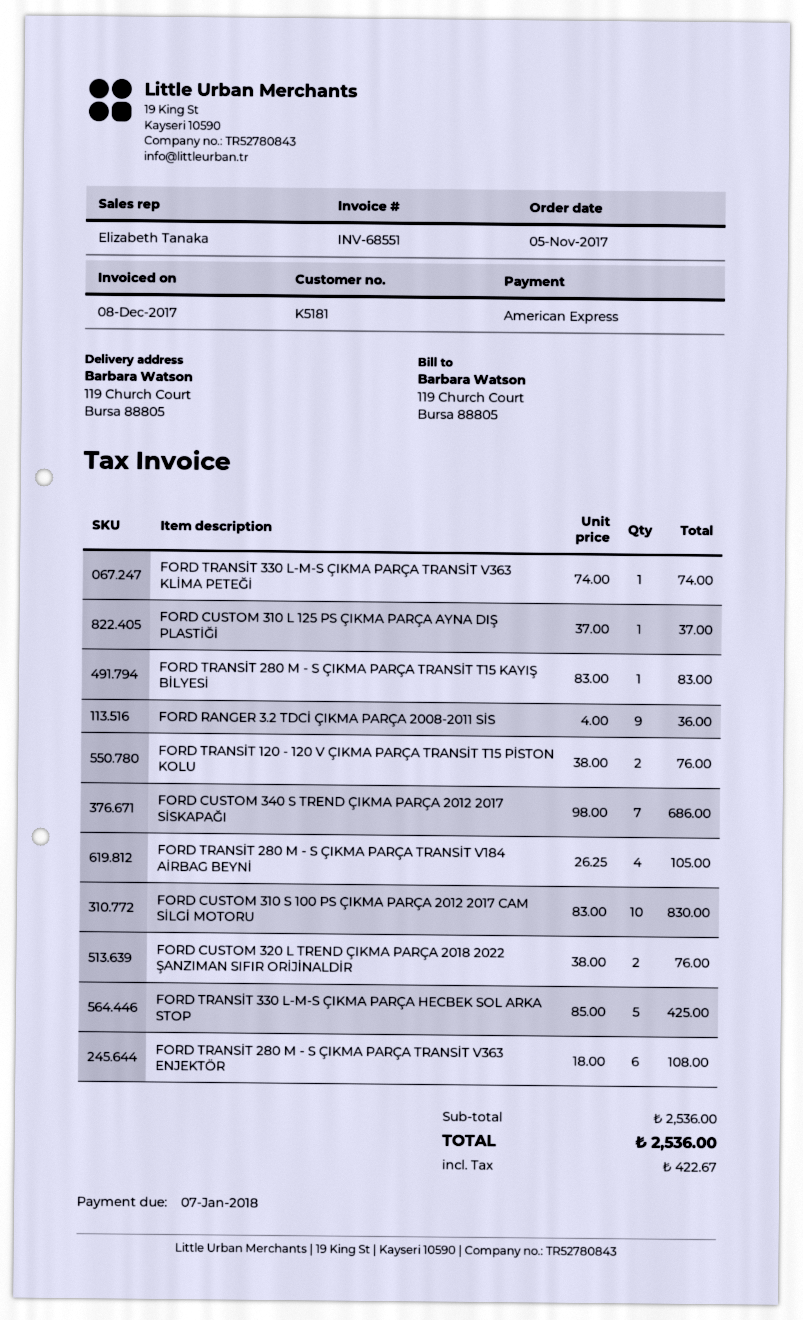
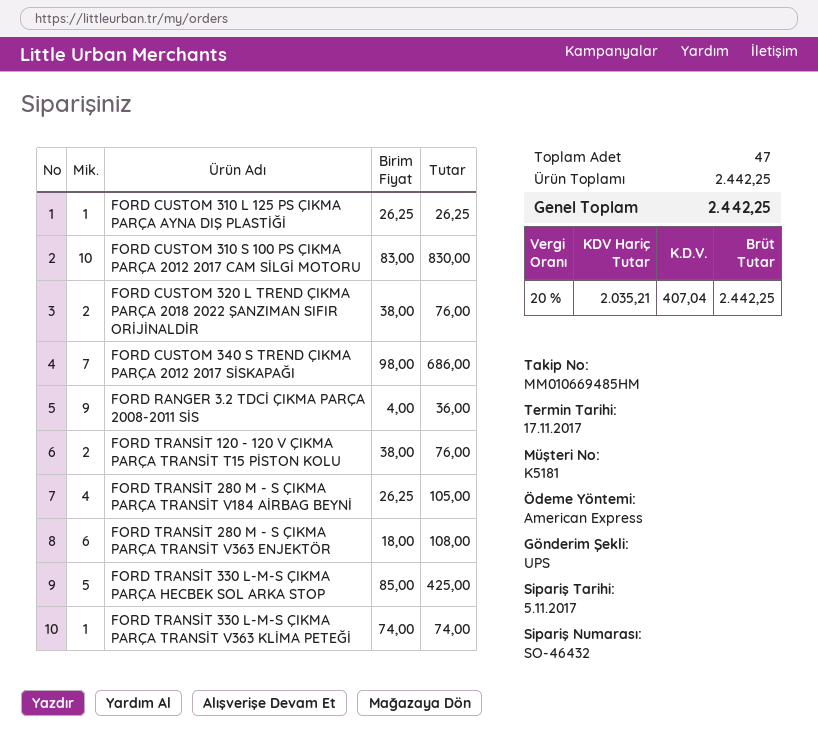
FORD CUSTOM 310 L 125 PS ÇIKMA PARÇA AYNA DIŞ PLASTİĞİ: 1 x 37.00 = 37.00 -> 1 x 26.25 = 26.25
FORD TRANSİT 280 M - S ÇIKMA PARÇA TRANSİT T15 KAYIŞ BİLYESİ: 1 x 83.00 = 83.00 -> none
subtotal: 2536.00 -> 2442.25
tax: 422.67 -> 407.04
total: 2536.00 -> 2442.25

